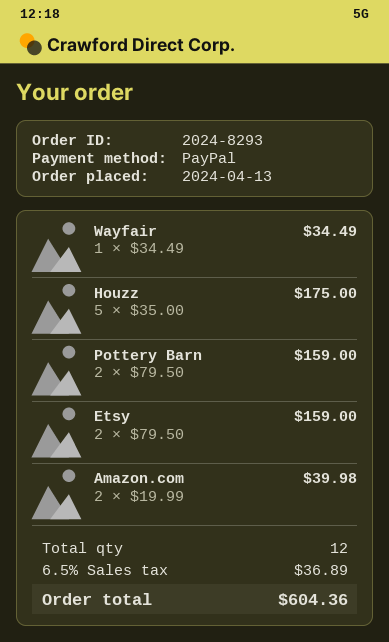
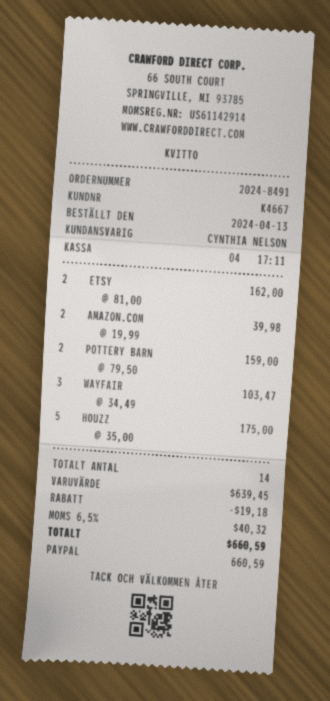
order number: 2024-8293 -> 2024-8491
Wayfair: 1 x 34.49 = 34.49 -> 3 x 34.49 = 103.47
Etsy: 2 x 79.50 = 159.00 -> 2 x 81.00 = 162.00
total quantity: 12 -> 14
discount: none -> 19.18
tax: 6.5% = 36.89 -> 6.5% = 40.32
total: 604.36 -> 660.59

